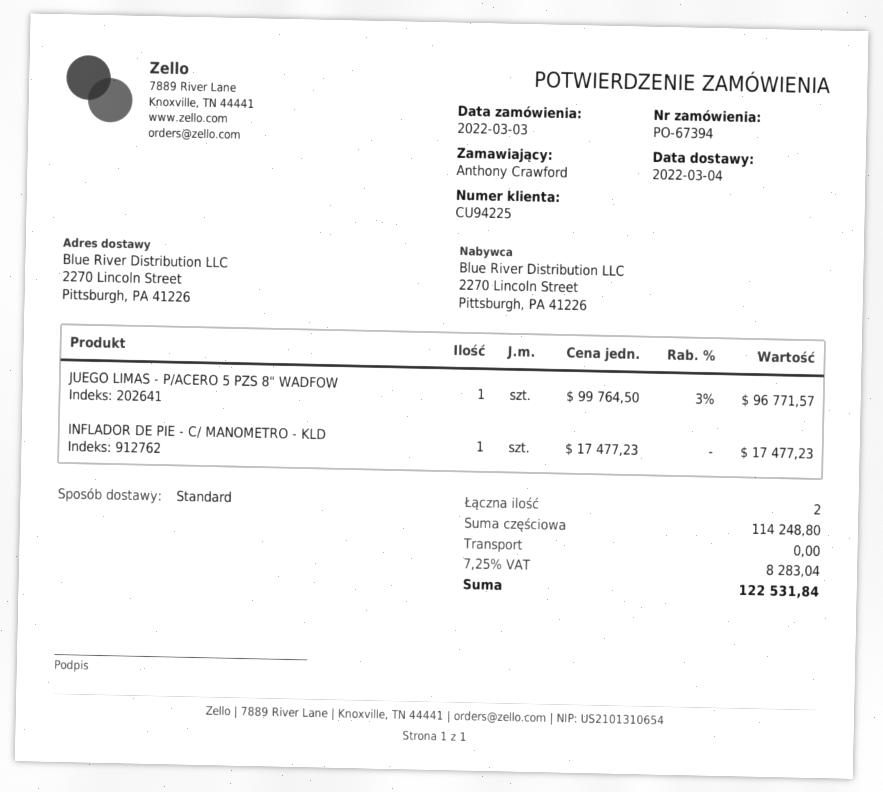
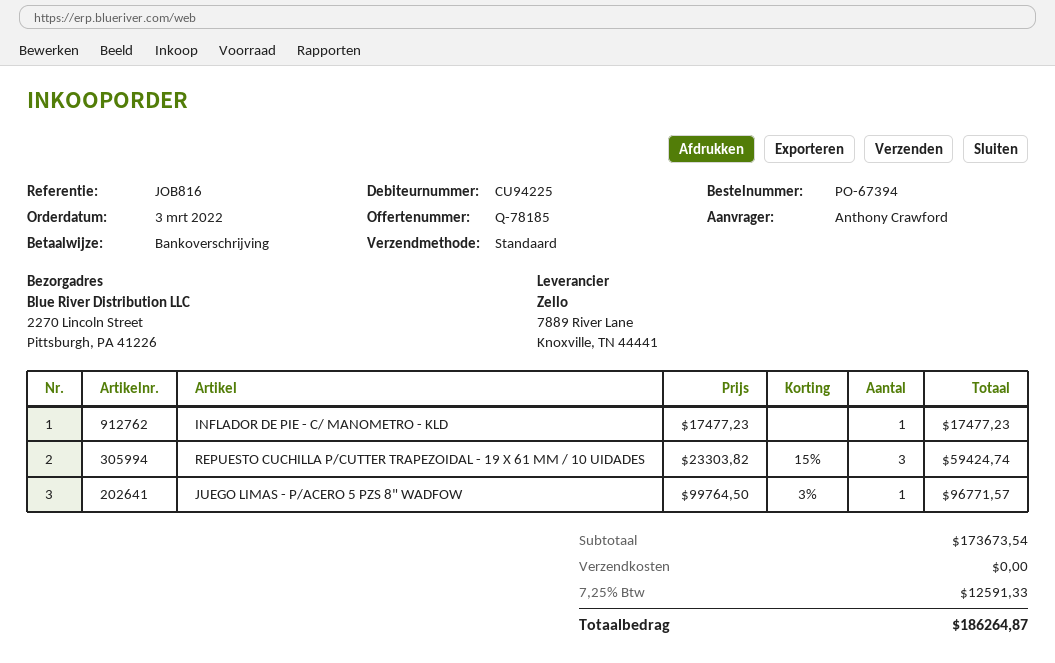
REPUESTO CUCHILLA P/CUTTER TRAPEZOIDAL - 19 X 61 MM / 10 UIDADES: none -> 3 x 23303.82 - 15% = 59424.74
subtotal: 114248.80 -> 173673.54
tax: 7.25% = 8283.04 -> 7.25% = 12591.33
total: 122531.84 -> 186264.87

